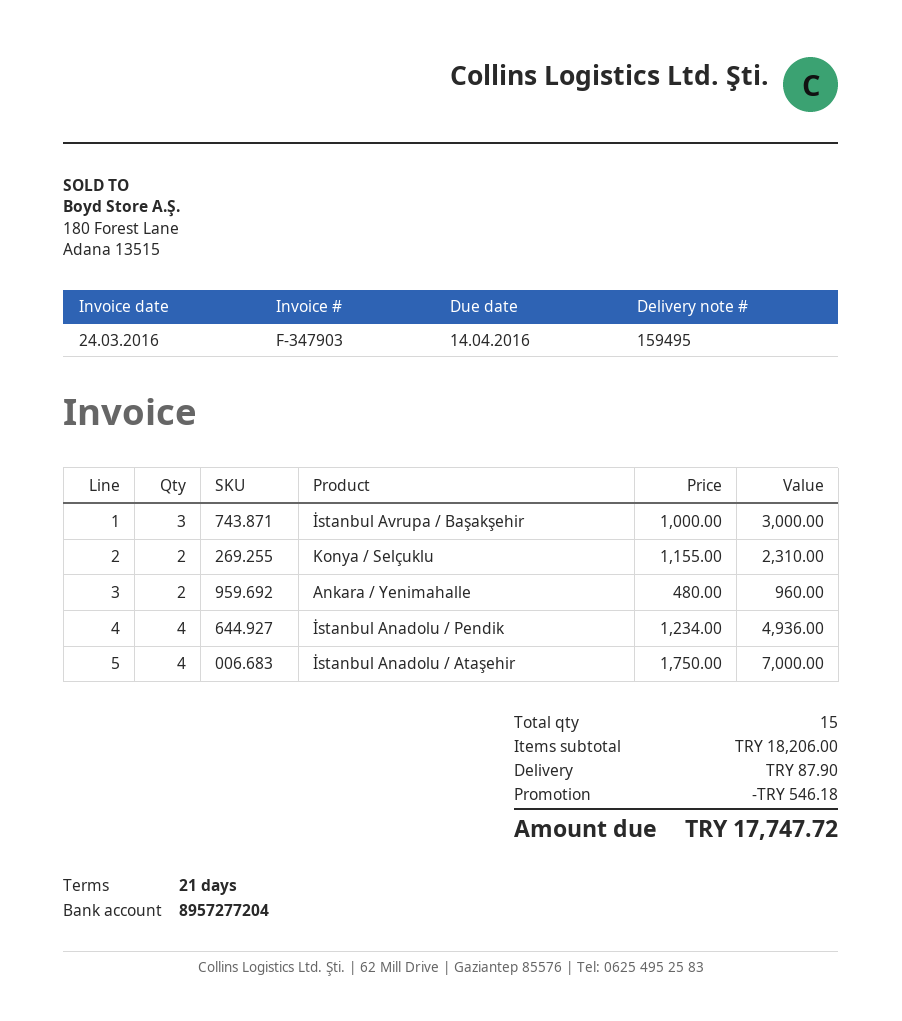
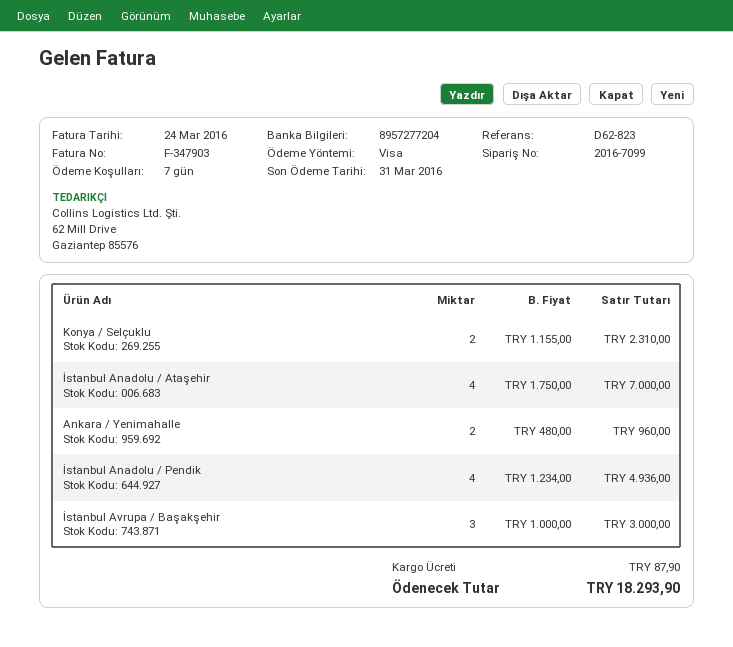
payment terms: 21 days -> 7 days
due date: 2016-04-14 -> 2016-03-31
discount: 546.18 -> none
total: 17747.72 -> 18293.90

